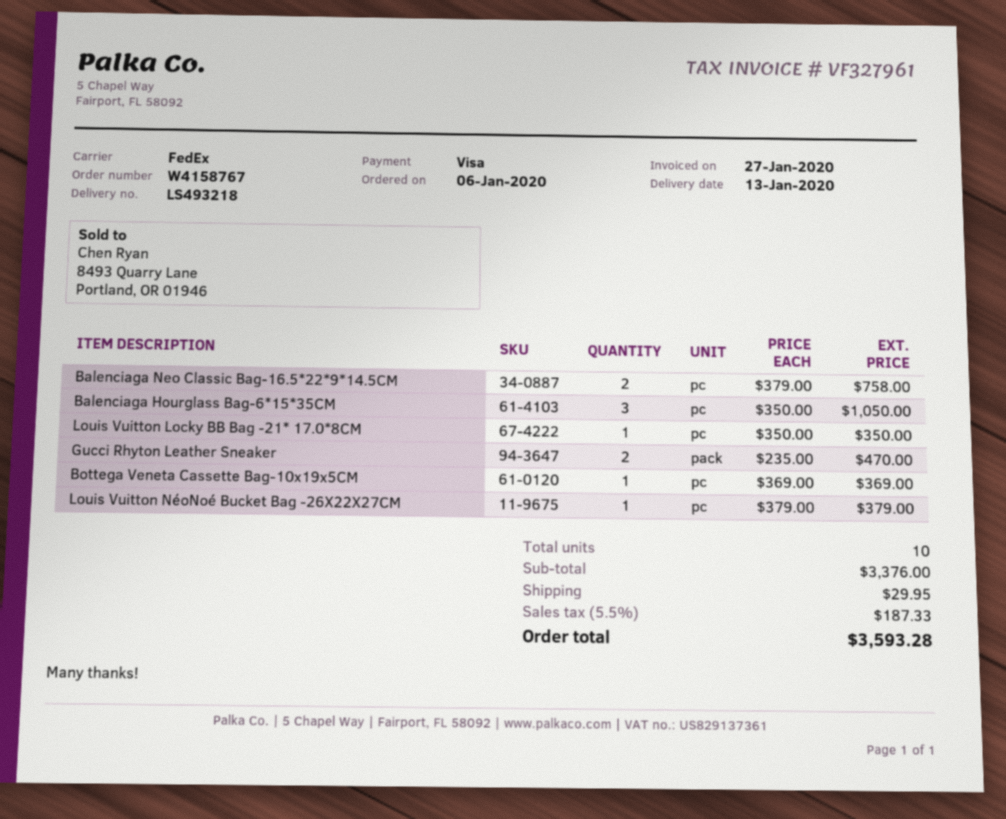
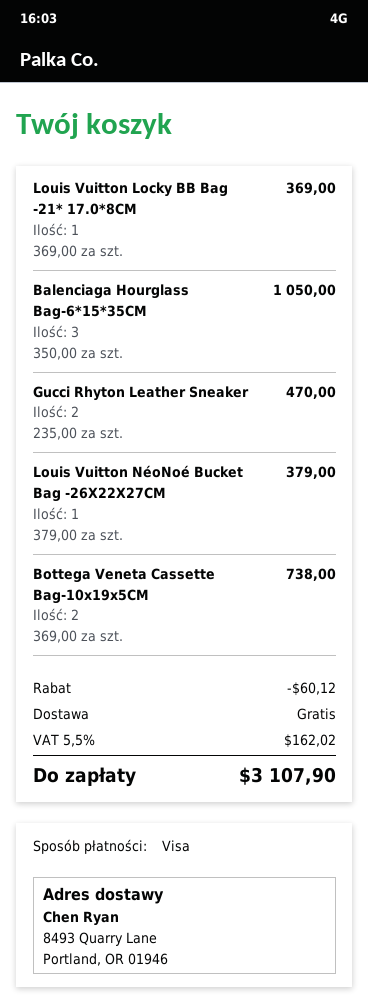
Balenciaga Neo Classic Bag-16.5*22*9*14.5CM: 2 x 379.00 = 758.00 -> none
Louis Vuitton Locky BB Bag -21* 17.0*8CM: 1 x 350.00 = 350.00 -> 1 x 369.00 = 369.00
Bottega Veneta Cassette Bag-10x19x5CM: 1 x 369.00 = 369.00 -> 2 x 369.00 = 738.00
discount: none -> 60.12
shipping: 29.95 -> 0.00
tax: 5.5% = 187.33 -> 5.5% = 162.02
total: 3593.28 -> 3107.90

